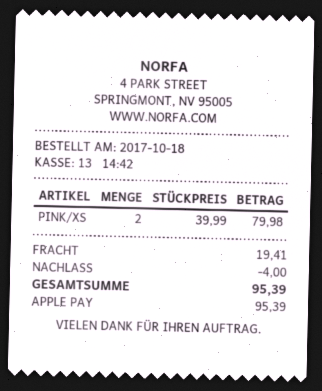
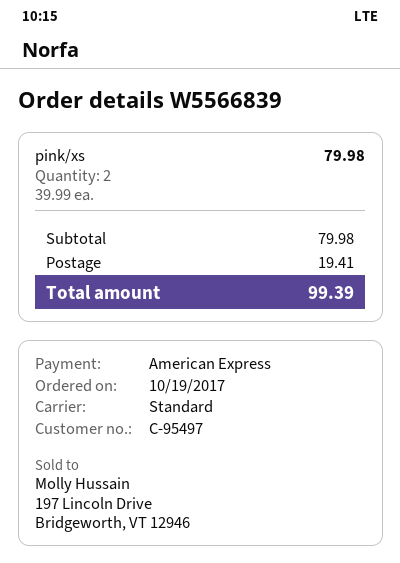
order date: 2017-10-18 -> 2017-10-19
payment method: Apple Pay -> American Express
discount: 4.00 -> none
total: 95.39 -> 99.39

